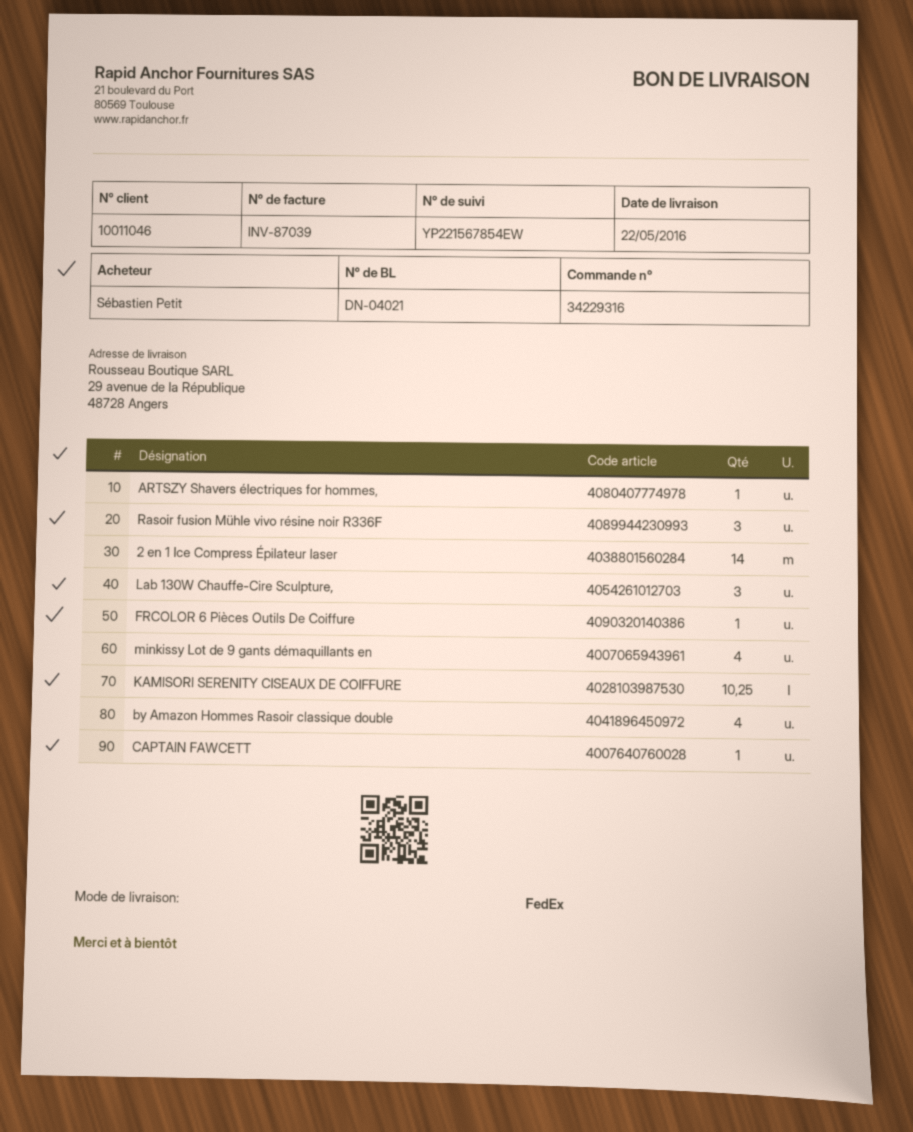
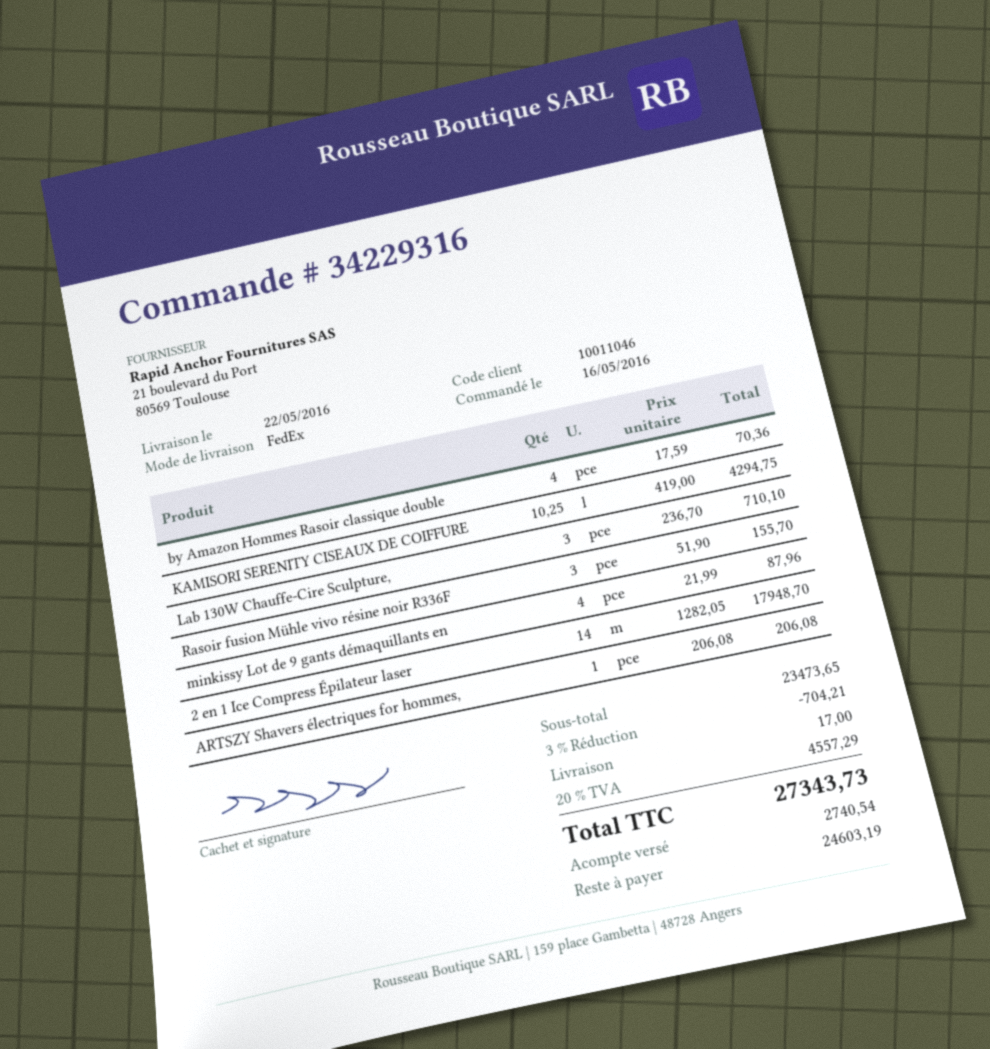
FRCOLOR 6 Pièces Outils De Coiffure: 1 -> none
CAPTAIN FAWCETT: 1 -> none

